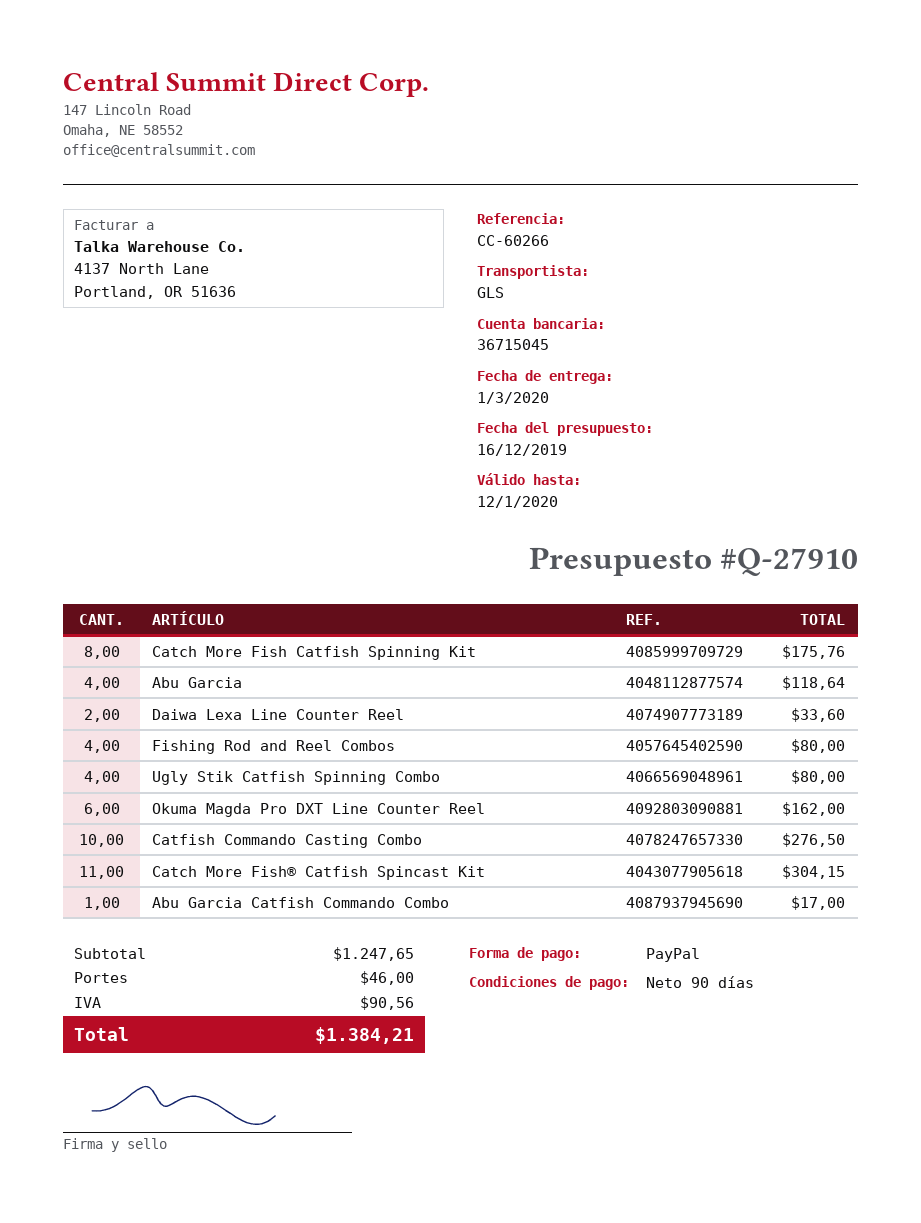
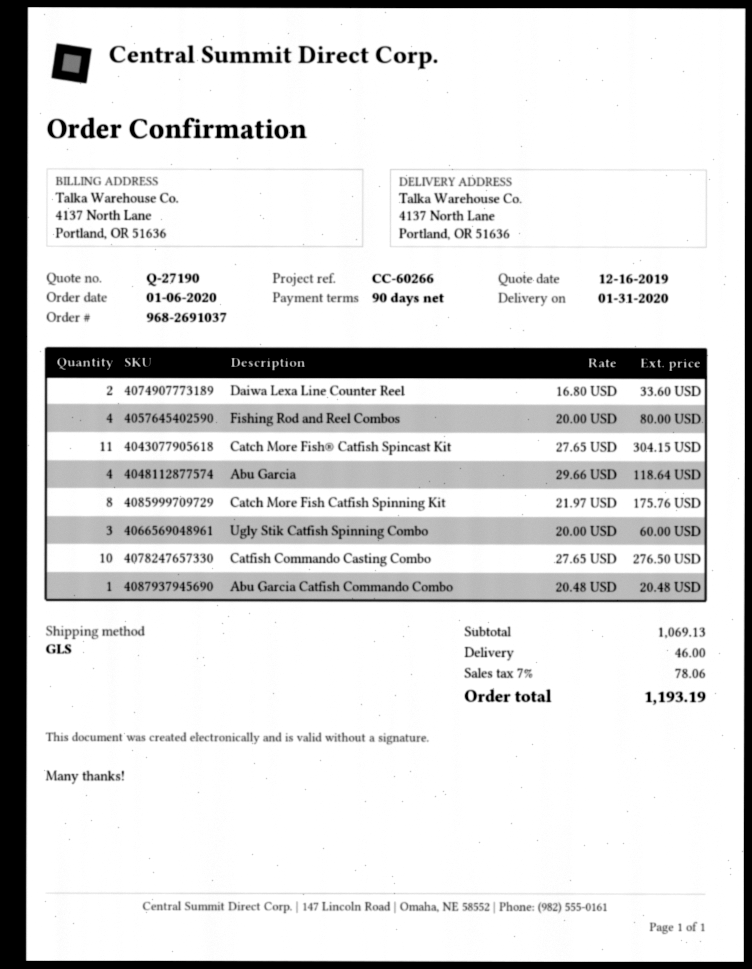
quote number: Q-27910 -> Q-27190
delivery date: 2020-03-01 -> 2020-01-31
Ugly Stik Catfish Spinning Combo: 4 for 80.00 -> 3 for 60.00
Okuma Magda Pro DXT Line Counter Reel: 6 for 162.00 -> none
Abu Garcia Catfish Commando Combo: 1 for 17.00 -> 1 for 20.48
subtotal: 1247.65 -> 1069.13
tax: 90.56 -> 78.06
total: 1384.21 -> 1193.19

